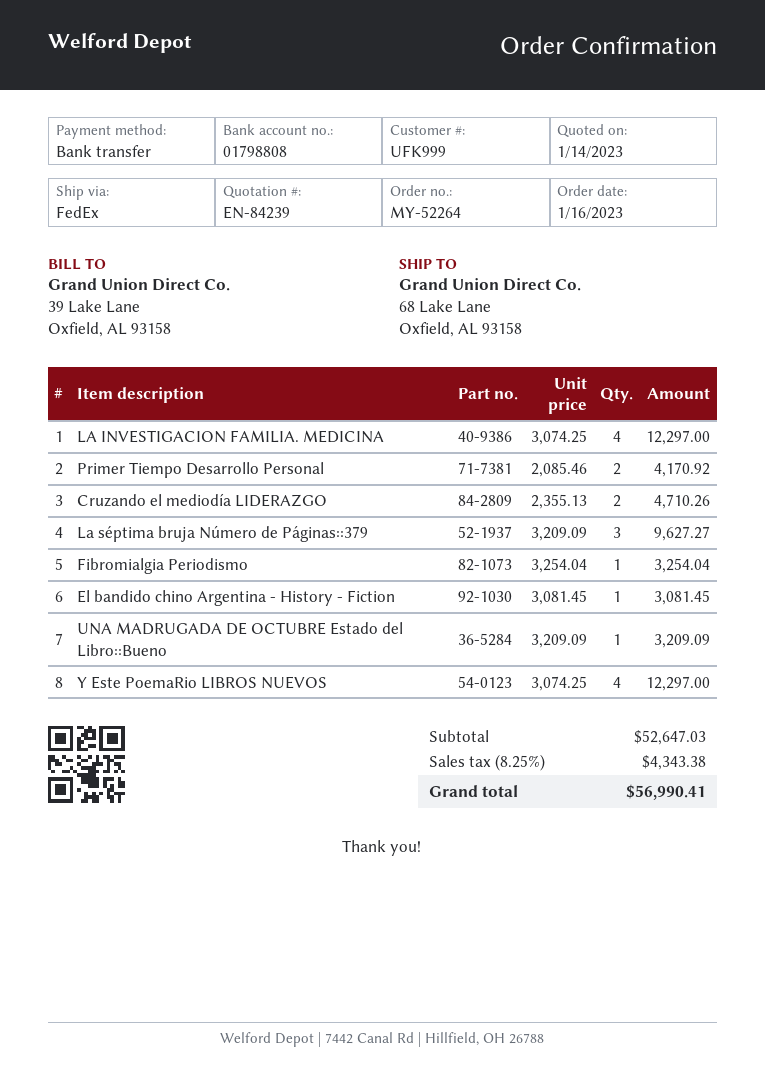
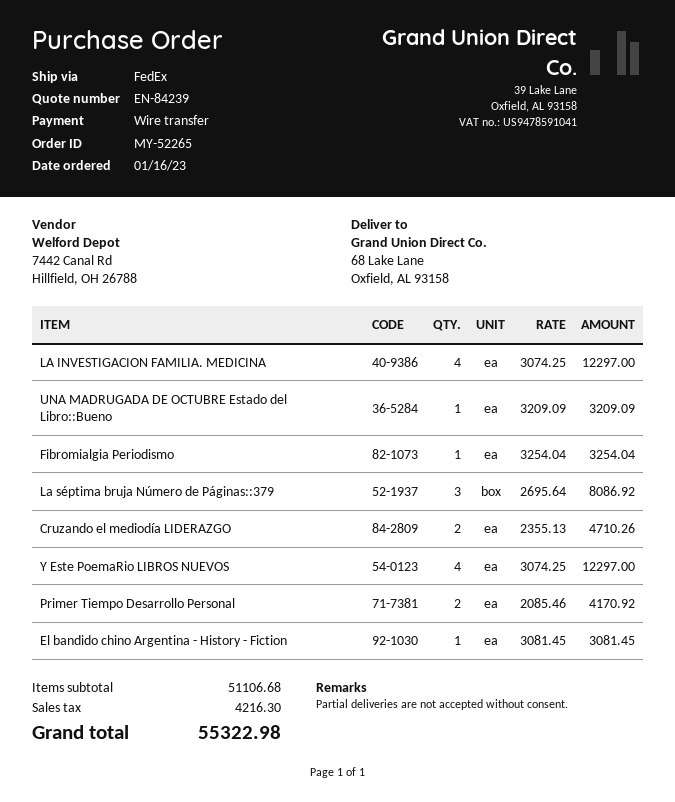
order number: MY-52264 -> MY-52265
La séptima bruja Número de Páginas::379: 3 x 3209.09 = 9627.27 -> 3 x 2695.64 = 8086.92
subtotal: 52647.03 -> 51106.68
tax: 4343.38 -> 4216.30
total: 56990.41 -> 55322.98

